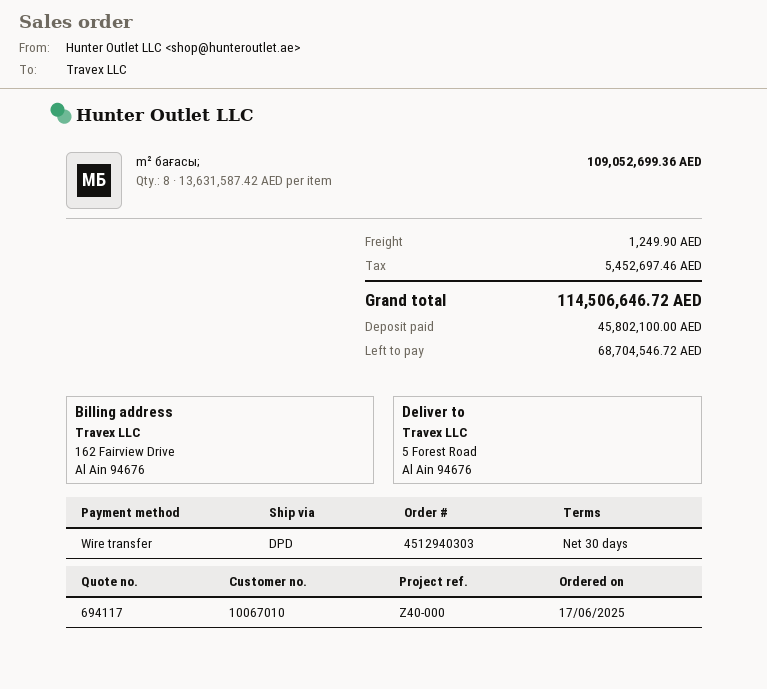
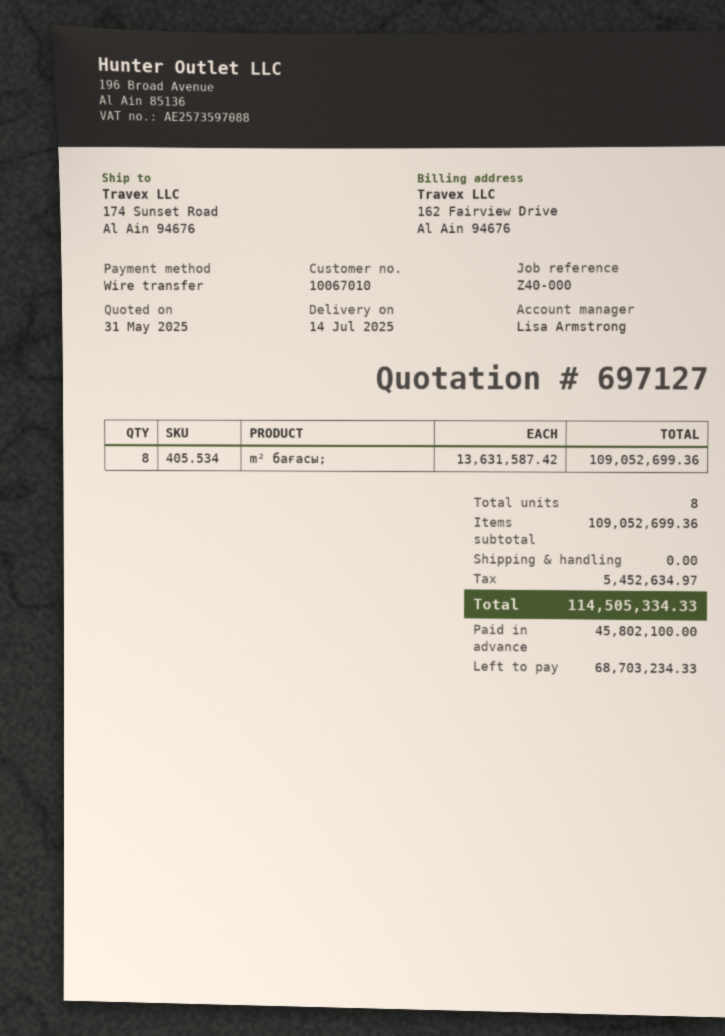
quote number: 694117 -> 697127
ship to: 5 Forest Road, Al Ain 94676 -> 174 Sunset Road, Al Ain 94676
shipping: 1249.90 -> 0.00
tax: 5452697.46 -> 5452634.97
total: 114506646.72 -> 114505334.33
balance: 68704546.72 -> 68703234.33

